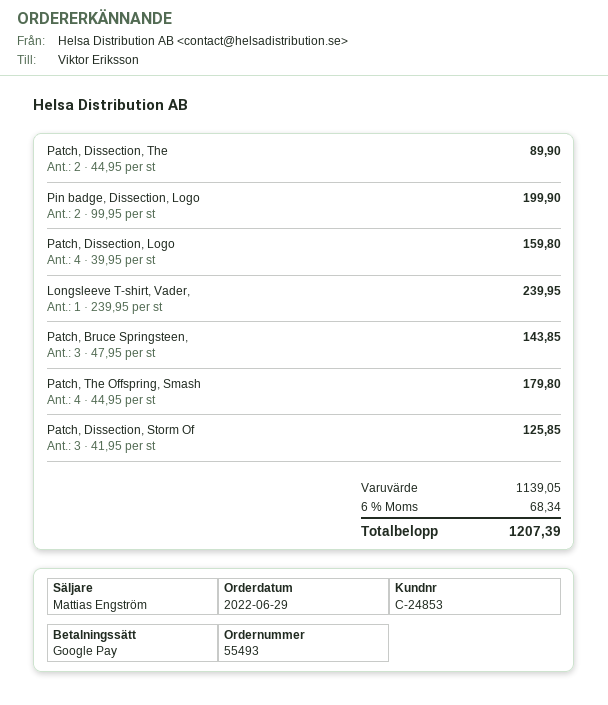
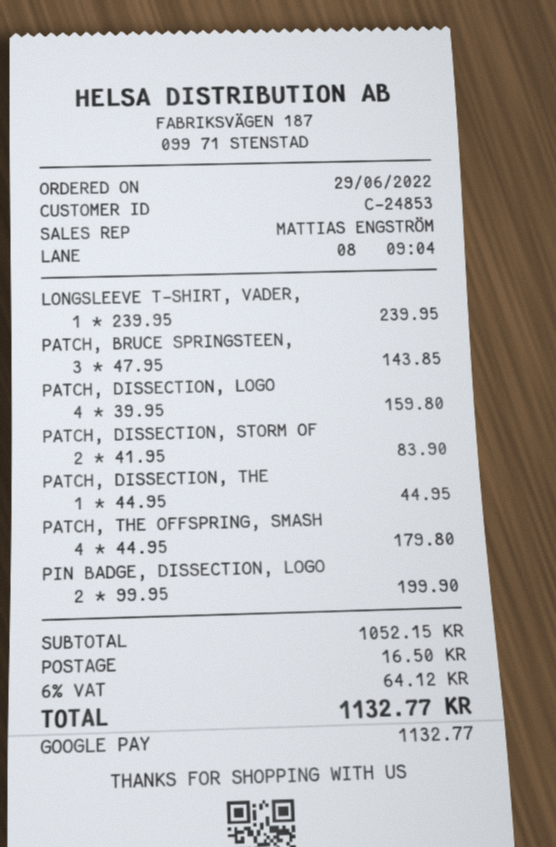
Patch, Dissection, The: 2 x 44.95 = 89.90 -> 1 x 44.95 = 44.95
Patch, Dissection, Storm Of: 3 x 41.95 = 125.85 -> 2 x 41.95 = 83.90
subtotal: 1139.05 -> 1052.15
shipping: none -> 16.50
tax: 6% = 68.34 -> 6% = 64.12
total: 1207.39 -> 1132.77

